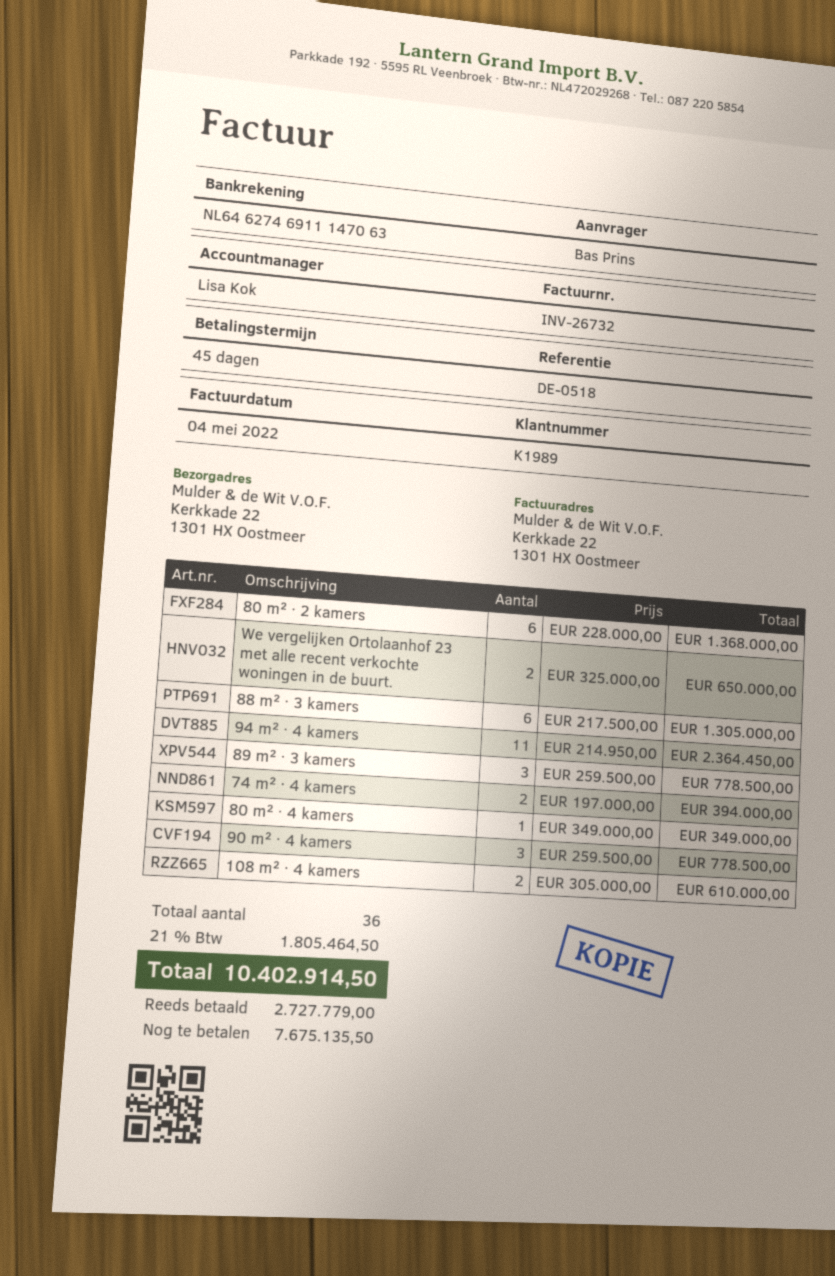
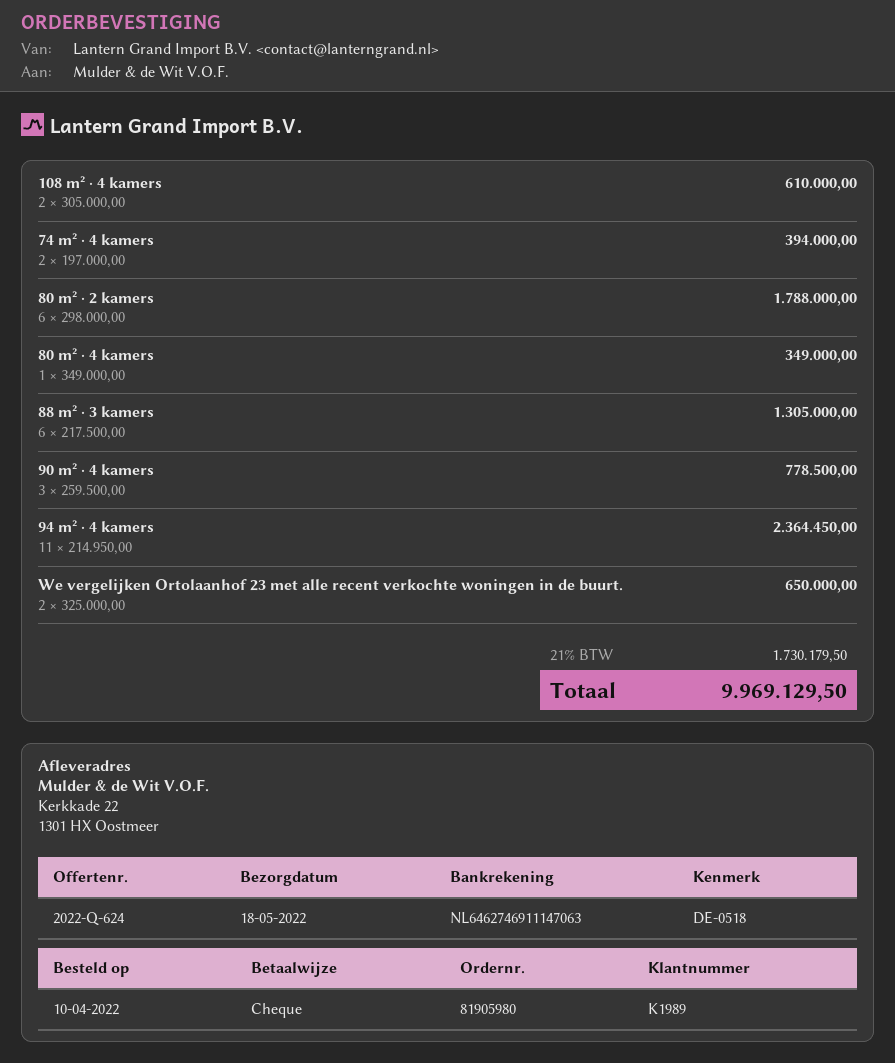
80 m² · 2 kamers: 6 x 228000.00 = 1368000.00 -> 6 x 298000.00 = 1788000.00
89 m² · 3 kamers: 3 x 259500.00 = 778500.00 -> none
tax: 21% = 1805464.50 -> 21% = 1730179.50
total: 10402914.50 -> 9969129.50

